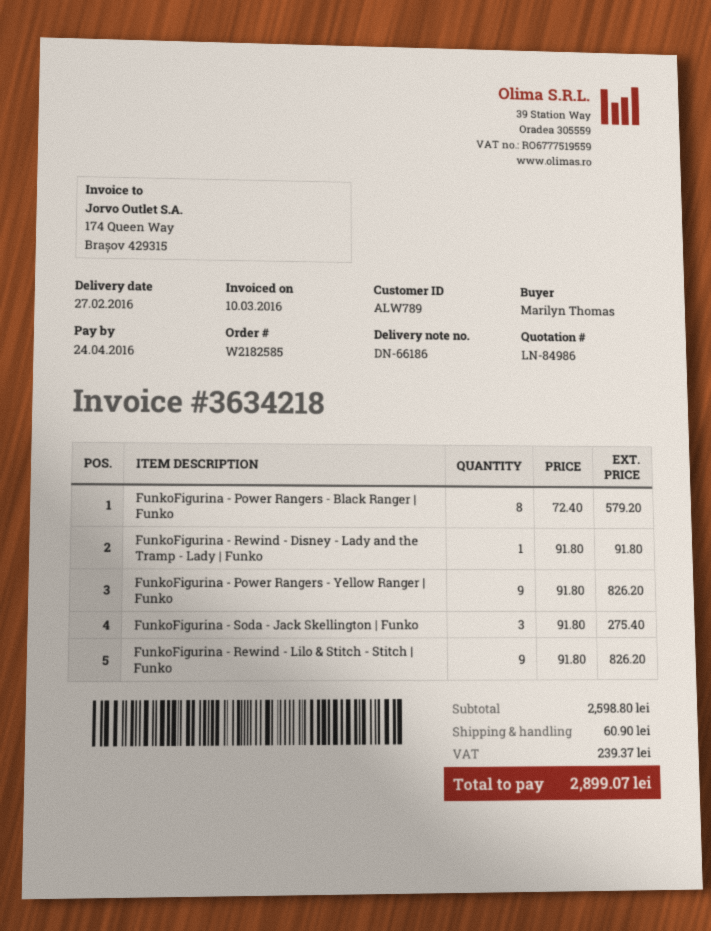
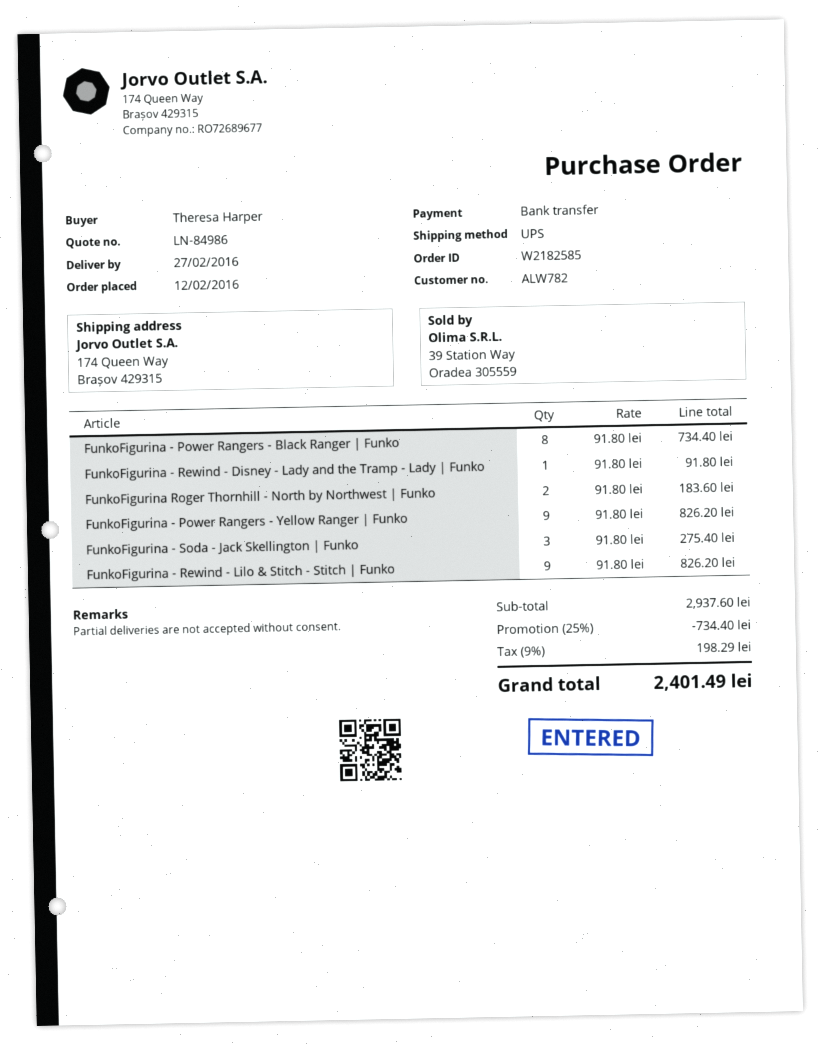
customer number: ALW789 -> ALW782
ordered by: Marilyn Thomas -> Theresa Harper
FunkoFigurina - Power Rangers - Black Ranger | Funko: 8 x 72.40 = 579.20 -> 8 x 91.80 = 734.40
FunkoFigurina Roger Thornhill - North by Northwest | Funko: none -> 2 x 91.80 = 183.60
subtotal: 2598.80 -> 2937.60
discount: none -> 25% = 734.40
shipping: 60.90 -> none
tax: 239.37 -> 198.29
total: 2899.07 -> 2401.49

